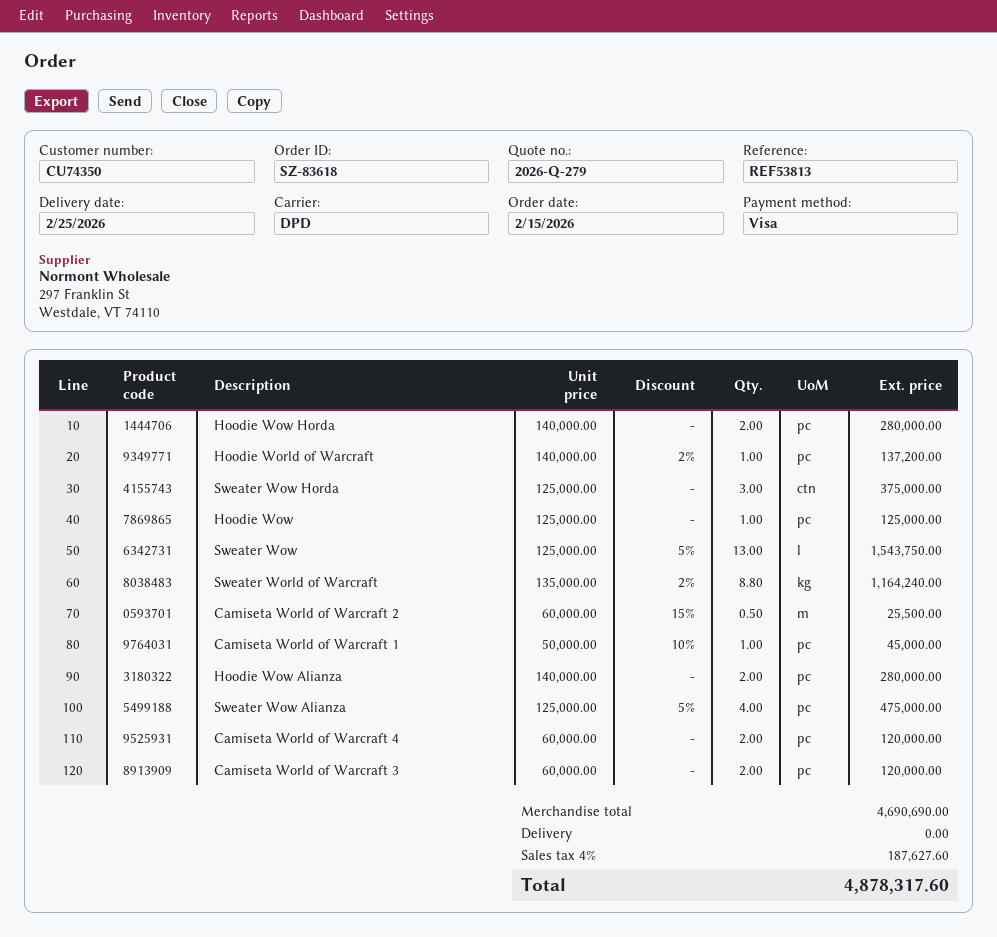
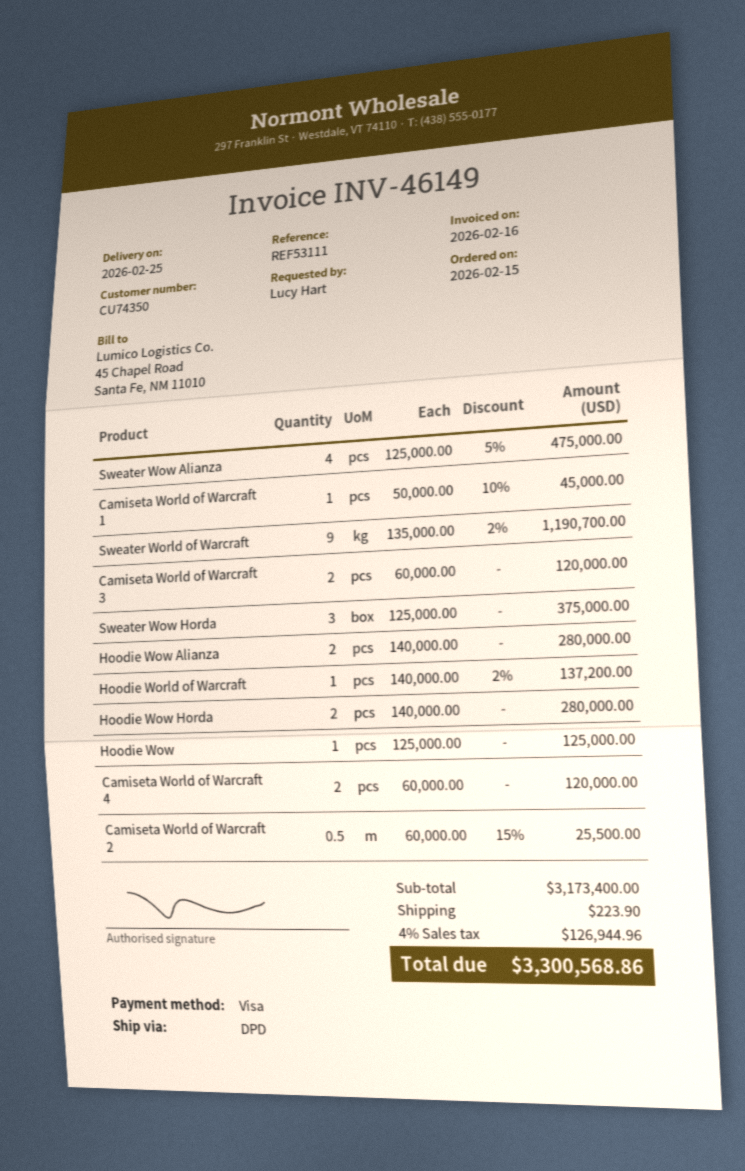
reference: REF53813 -> REF53111
Sweater Wow: 13 x 125000.00 - 5% = 1543750.00 -> none
Sweater World of Warcraft: 8.8 x 135000.00 - 2% = 1164240.00 -> 9 x 135000.00 - 2% = 1190700.00
subtotal: 4690690.00 -> 3173400.00
shipping: 0.00 -> 223.90
tax: 4% = 187627.60 -> 4% = 126944.96
total: 4878317.60 -> 3300568.86

